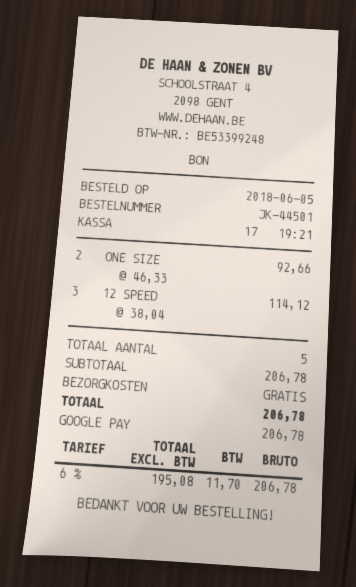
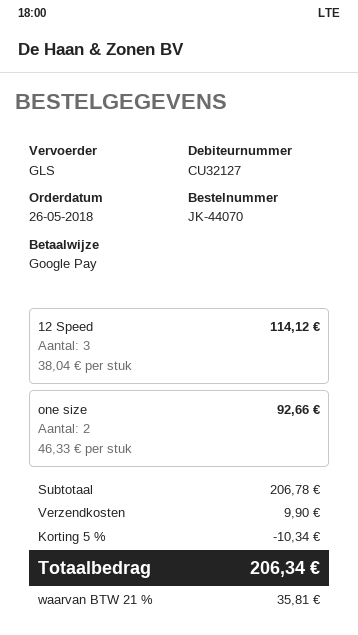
order number: JK-44501 -> JK-44070
order date: 2018-06-05 -> 2018-05-26
discount: none -> 5% = 10.34
shipping: 0.00 -> 9.90
tax: 6% = 11.70 -> 21% = 35.81
total: 206.78 -> 206.34

